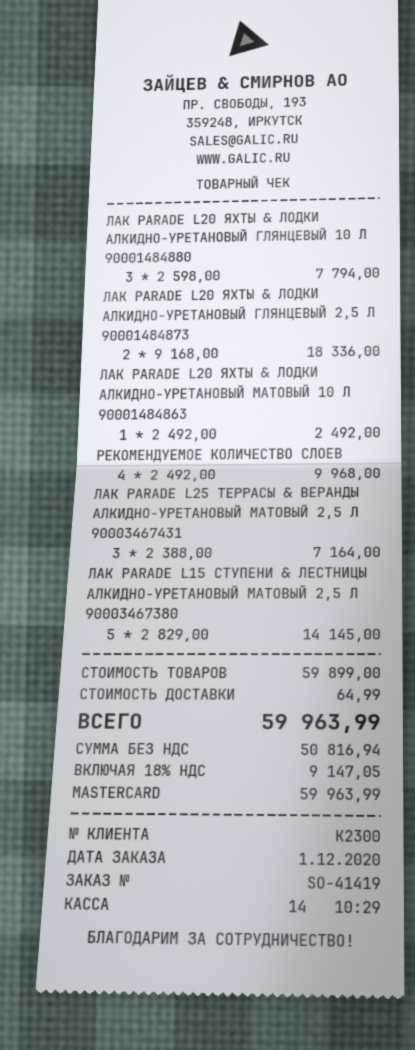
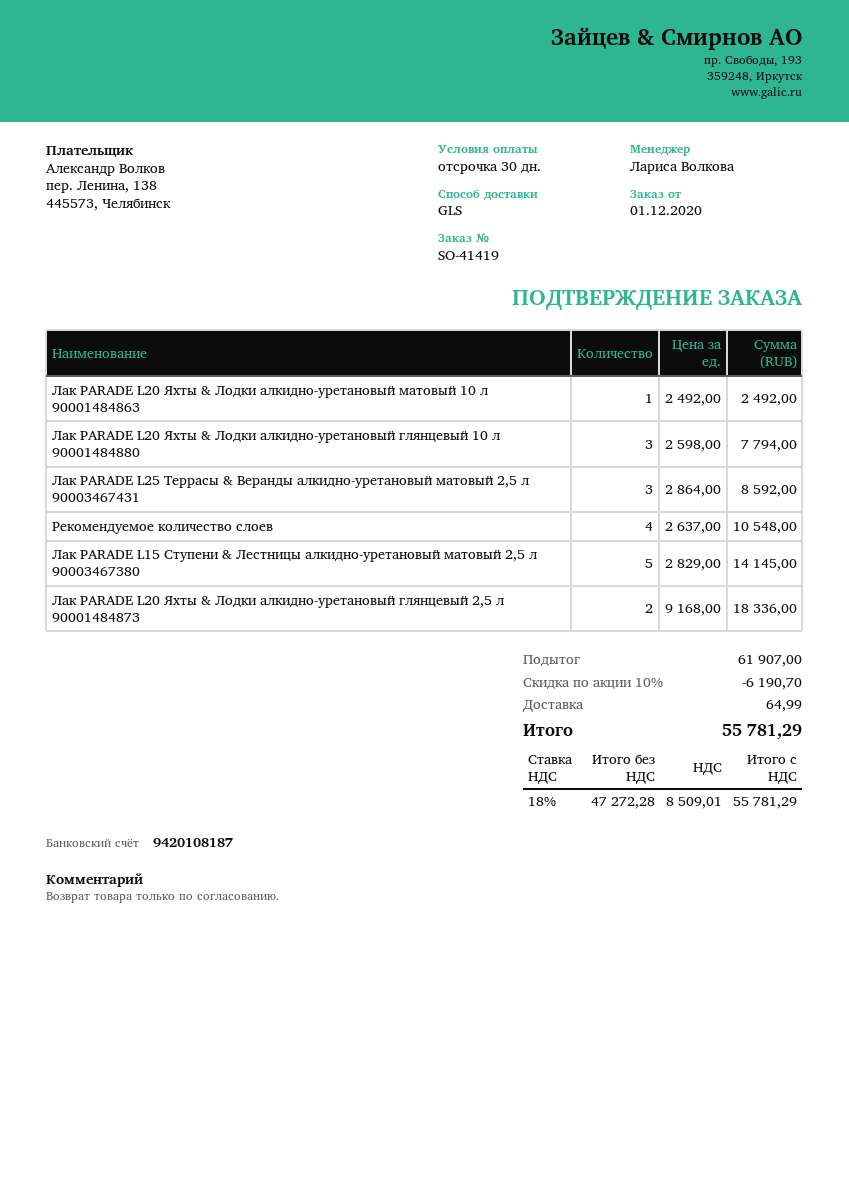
РЕКОМЕНДУЕМОЕ КОЛИЧЕСТВО СЛОЕВ: 4 x 2492.00 = 9968.00 -> 4 x 2637.00 = 10548.00
ЛАК PARADE L25 ТЕРРАСЫ & ВЕРАНДЫ АЛКИДНО-УРЕТАНОВЫЙ МАТОВЫЙ 2,5 Л 90003467431: 3 x 2388.00 = 7164.00 -> 3 x 2864.00 = 8592.00
subtotal: 59899.00 -> 61907.00
discount: none -> 10% = 6190.70
net: 50816.94 -> 47272.28
tax: 18% = 9147.05 -> 18% = 8509.01
total: 59963.99 -> 55781.29

